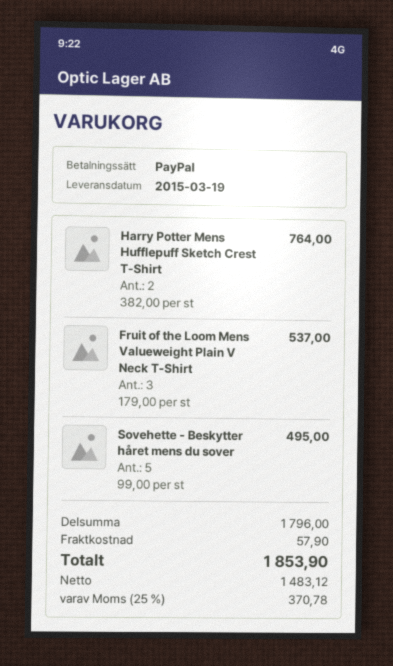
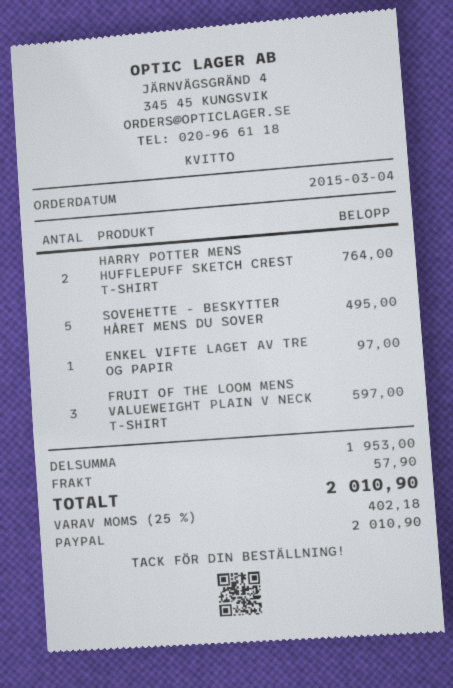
Fruit of the Loom Mens Valueweight Plain V Neck T-Shirt: 3 for 537.00 -> 3 for 597.00
ENKEL VIFTE LAGET AV TRE OG PAPIR: none -> 1 for 97.00
subtotal: 1796.00 -> 1953.00
tax: 25% = 370.78 -> 25% = 402.18
total: 1853.90 -> 2010.90

